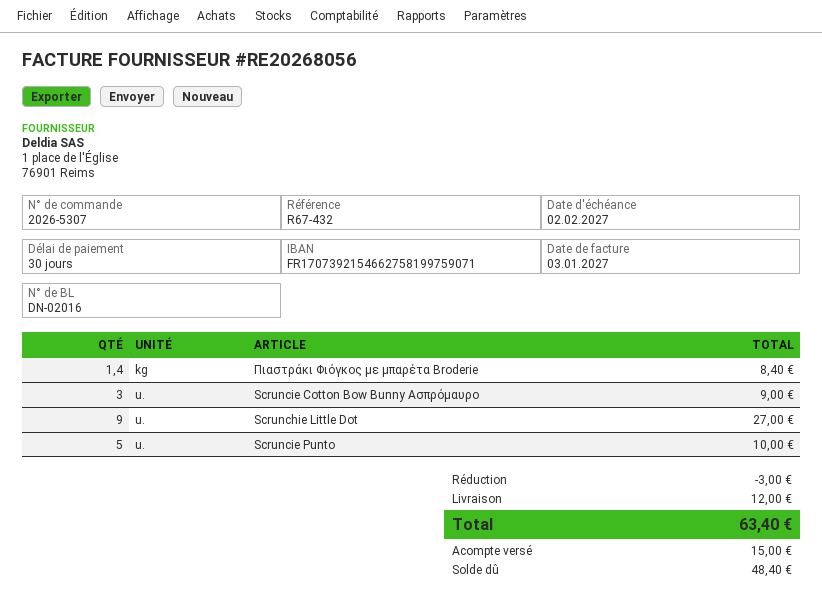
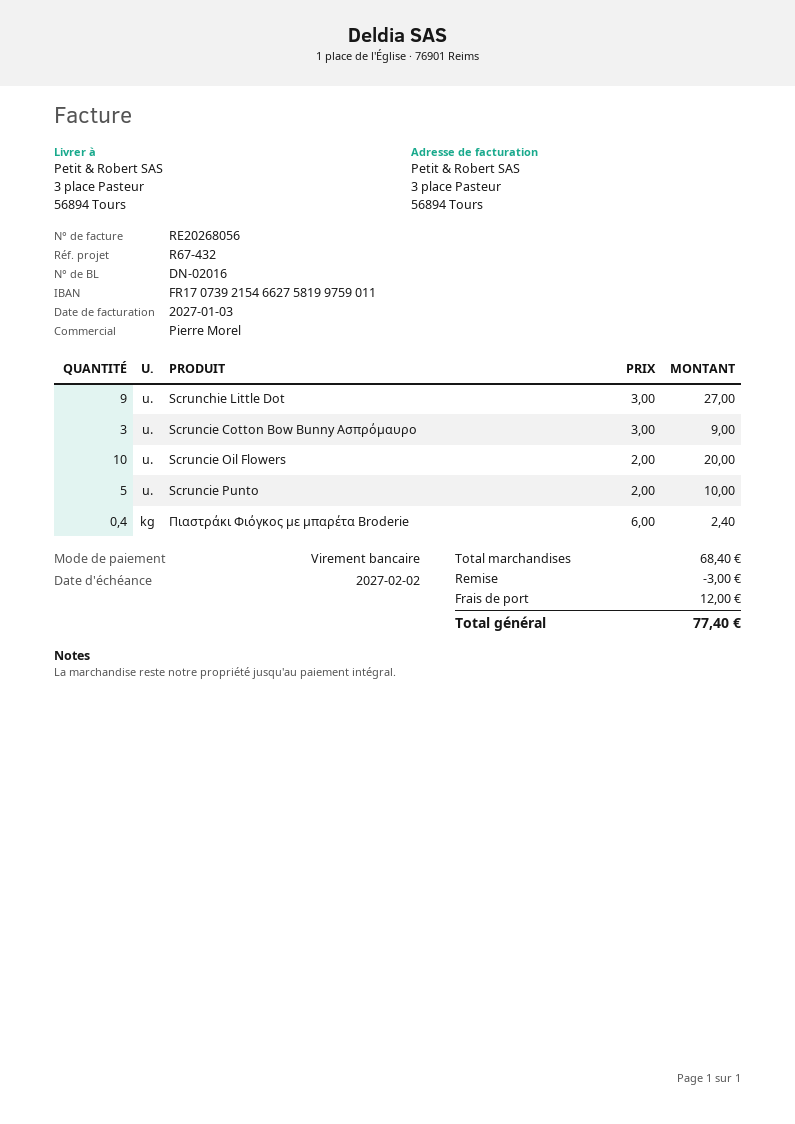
bank account: FR1707392154662758199759071 -> FR1707392154662758199759011
Πιαστράκι Φιόγκος με μπαρέτα Broderie: 1.4 for 8.40 -> 0.4 for 2.40
Scruncie Oil Flowers: none -> 10 for 20.00
total: 63.40 -> 77.40

